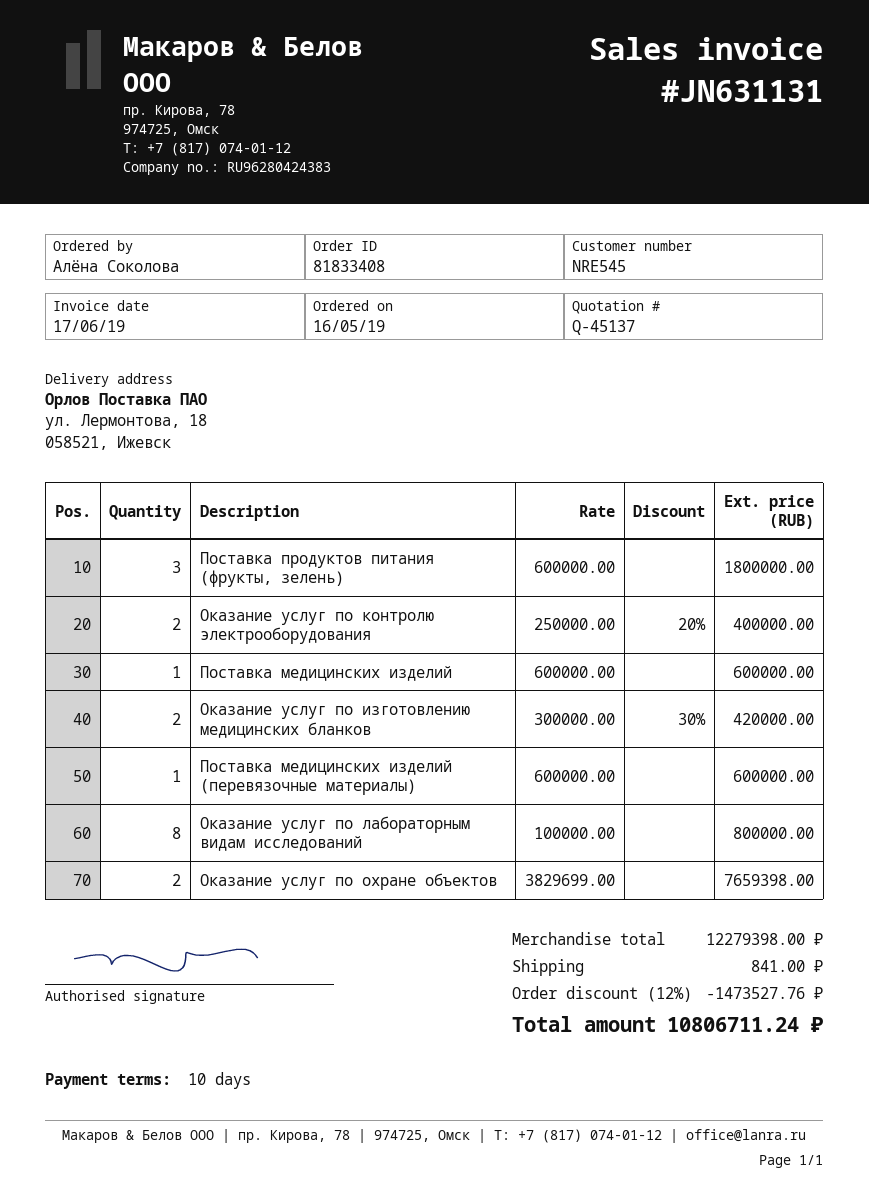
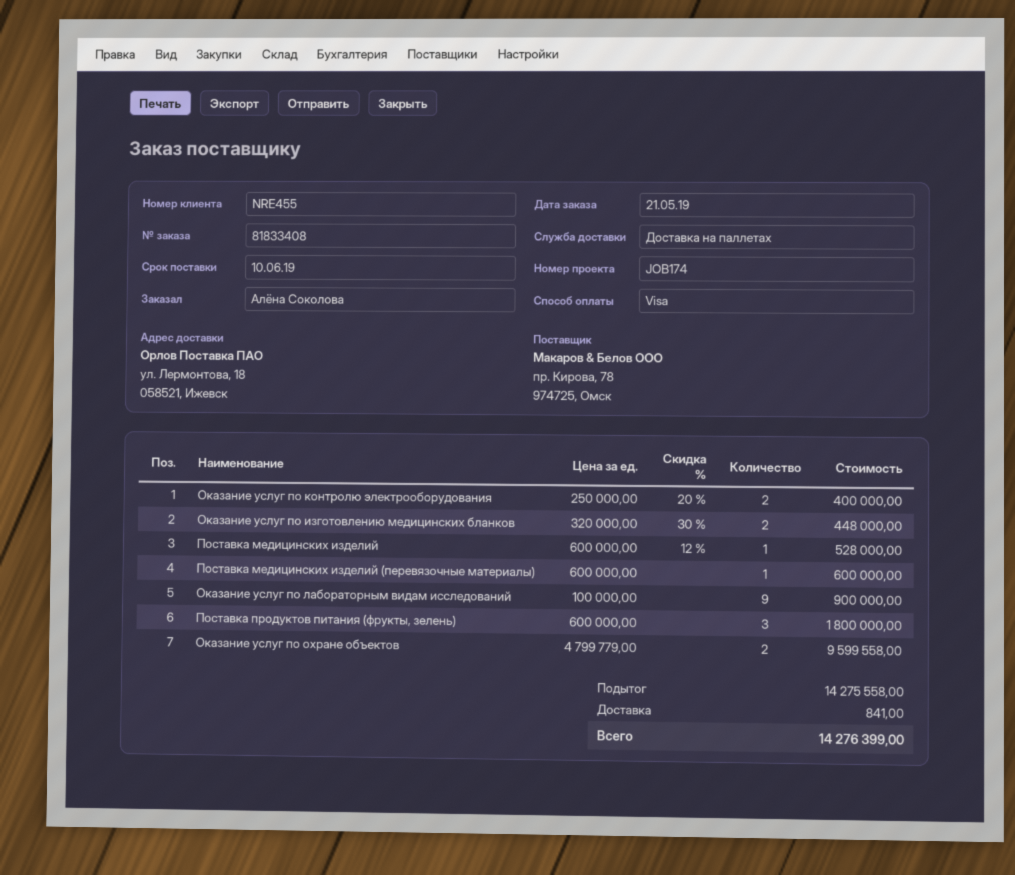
order date: 2019-05-16 -> 2019-05-21
customer number: NRE545 -> NRE455
Поставка медицинских изделий: 1 x 600000.00 = 600000.00 -> 1 x 600000.00 - 12% = 528000.00
Оказание услуг по изготовлению медицинских бланков: 2 x 300000.00 - 30% = 420000.00 -> 2 x 320000.00 - 30% = 448000.00
Оказание услуг по лабораторным видам исследований: 8 x 100000.00 = 800000.00 -> 9 x 100000.00 = 900000.00
Оказание услуг по охране объектов: 2 x 3829699.00 = 7659398.00 -> 2 x 4799779.00 = 9599558.00
subtotal: 12279398.00 -> 14275558.00
discount: 12% = 1473527.76 -> none
total: 10806711.24 -> 14276399.00

